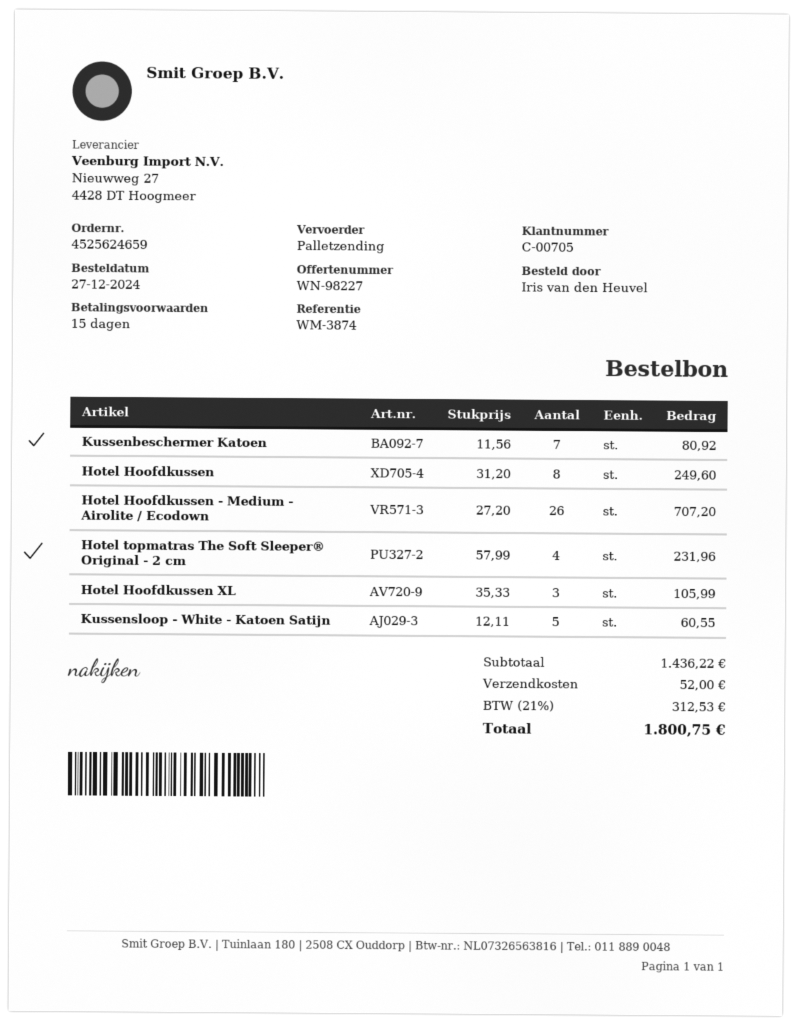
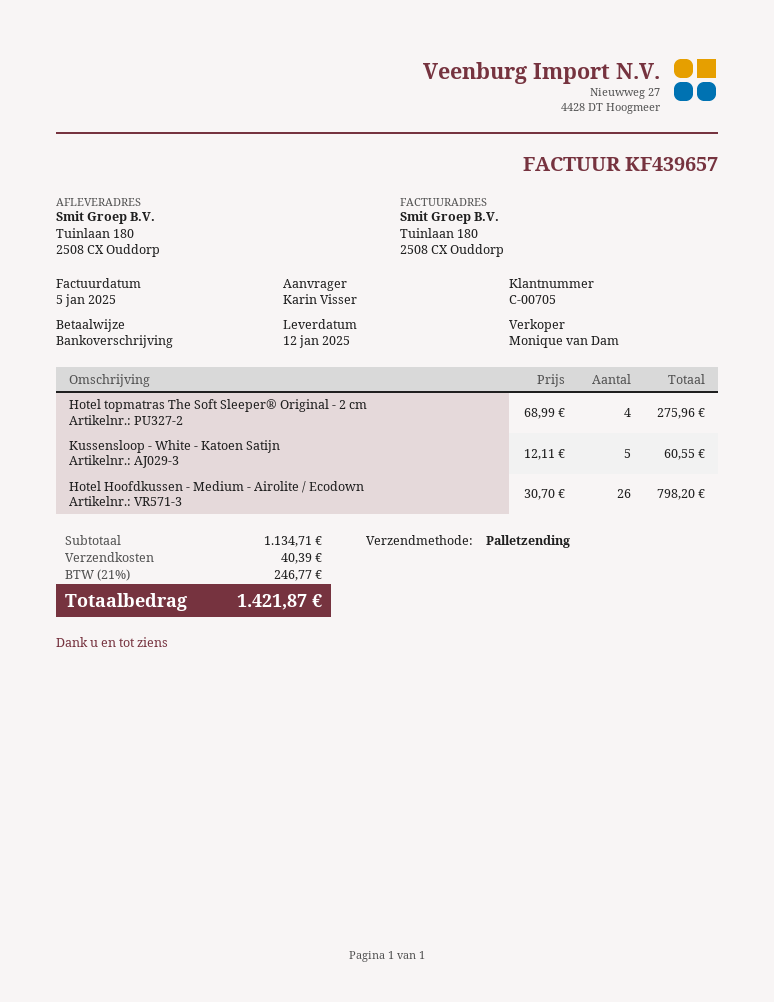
ordered by: Iris van den Heuvel -> Karin Visser
Kussenbeschermer Katoen: 7 x 11.56 = 80.92 -> none
Hotel Hoofdkussen: 8 x 31.20 = 249.60 -> none
Hotel Hoofdkussen - Medium - Airolite / Ecodown: 26 x 27.20 = 707.20 -> 26 x 30.70 = 798.20
Hotel topmatras The Soft Sleeper® Original - 2 cm: 4 x 57.99 = 231.96 -> 4 x 68.99 = 275.96
Hotel Hoofdkussen XL: 3 x 35.33 = 105.99 -> none
subtotal: 1436.22 -> 1134.71
shipping: 52.00 -> 40.39
tax: 21% = 312.53 -> 21% = 246.77
total: 1800.75 -> 1421.87

